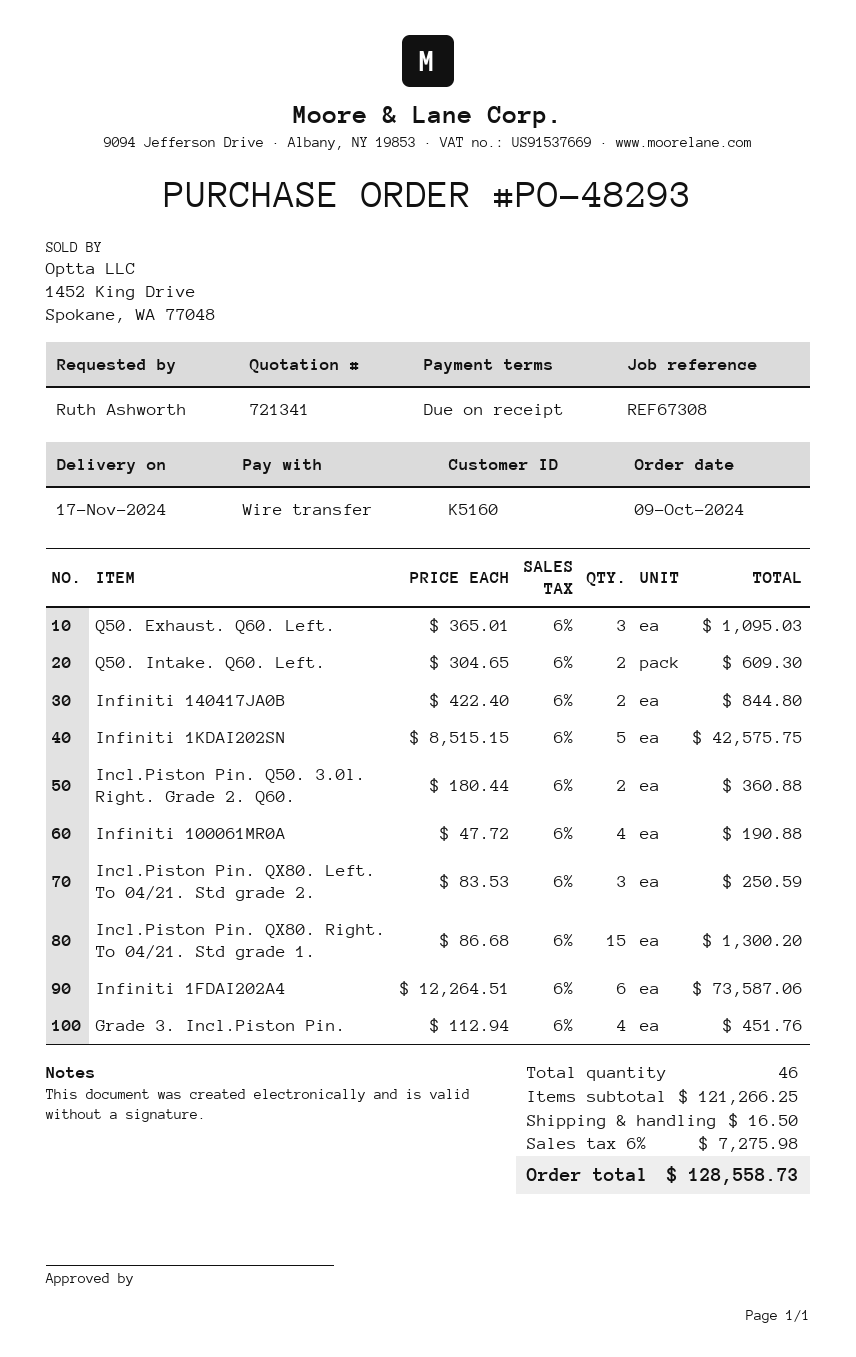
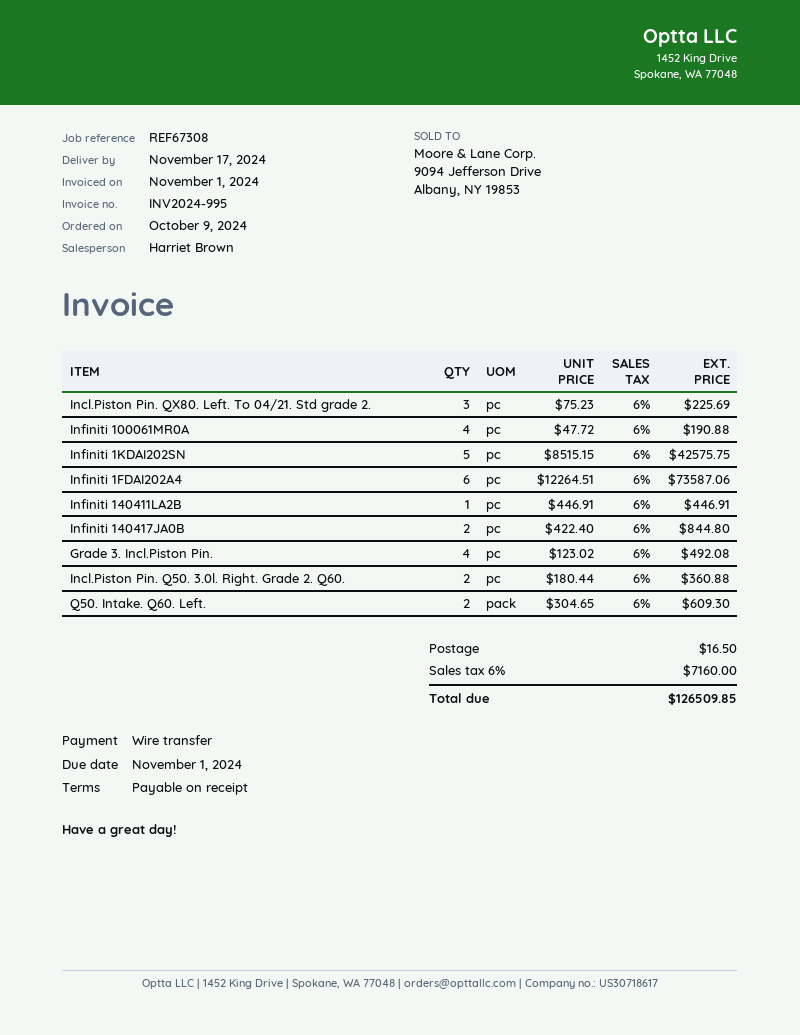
Q50. Exhaust. Q60. Left.: 3 x 365.01 = 1095.03 -> none
Incl.Piston Pin. QX80. Left. To 04/21. Std grade 2.: 3 x 83.53 = 250.59 -> 3 x 75.23 = 225.69
Incl.Piston Pin. QX80. Right. To 04/21. Std grade 1.: 15 x 86.68 = 1300.20 -> none
Grade 3. Incl.Piston Pin.: 4 x 112.94 = 451.76 -> 4 x 123.02 = 492.08
Infiniti 140411LA2B: none -> 1 x 446.91 = 446.91
tax: 6% = 7275.98 -> 6% = 7160.00
total: 128558.73 -> 126509.85

